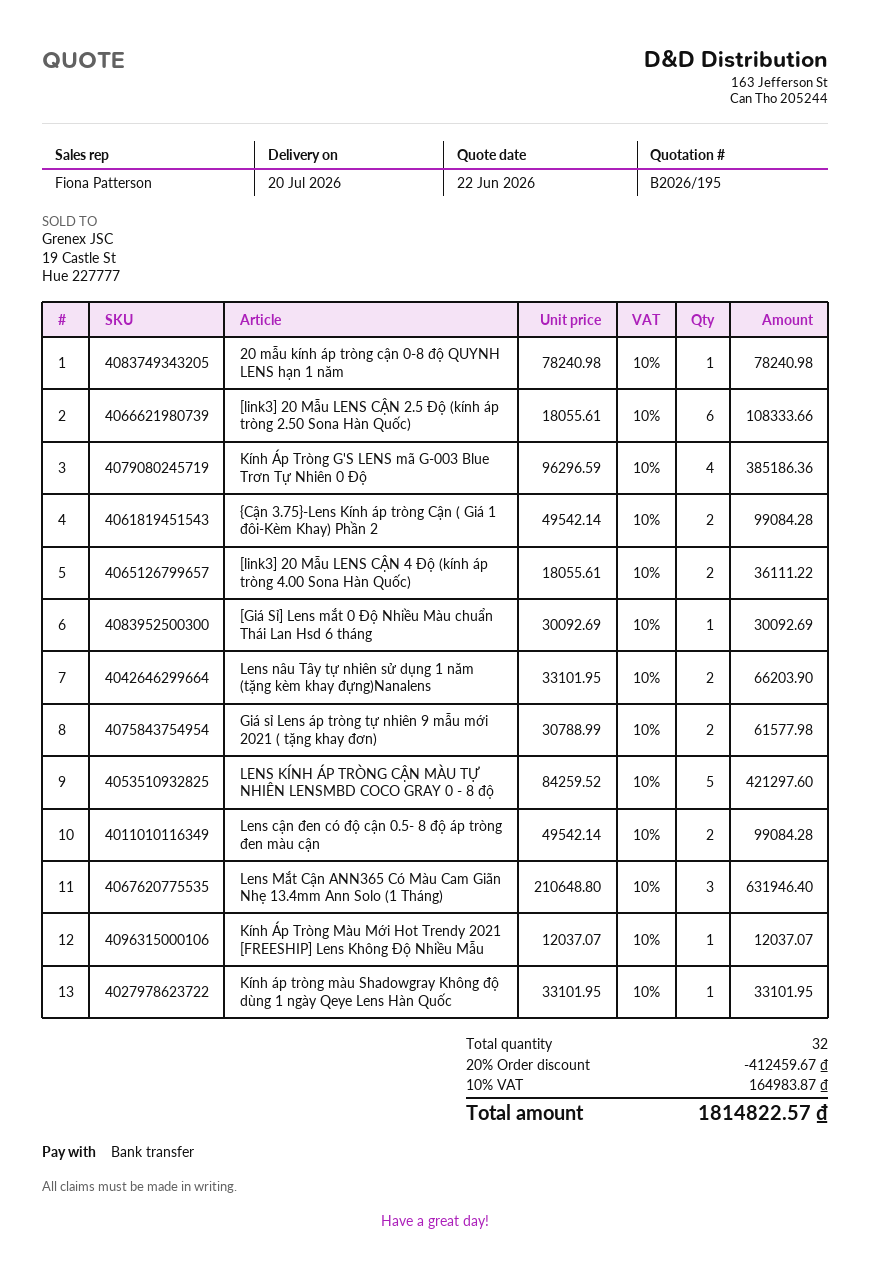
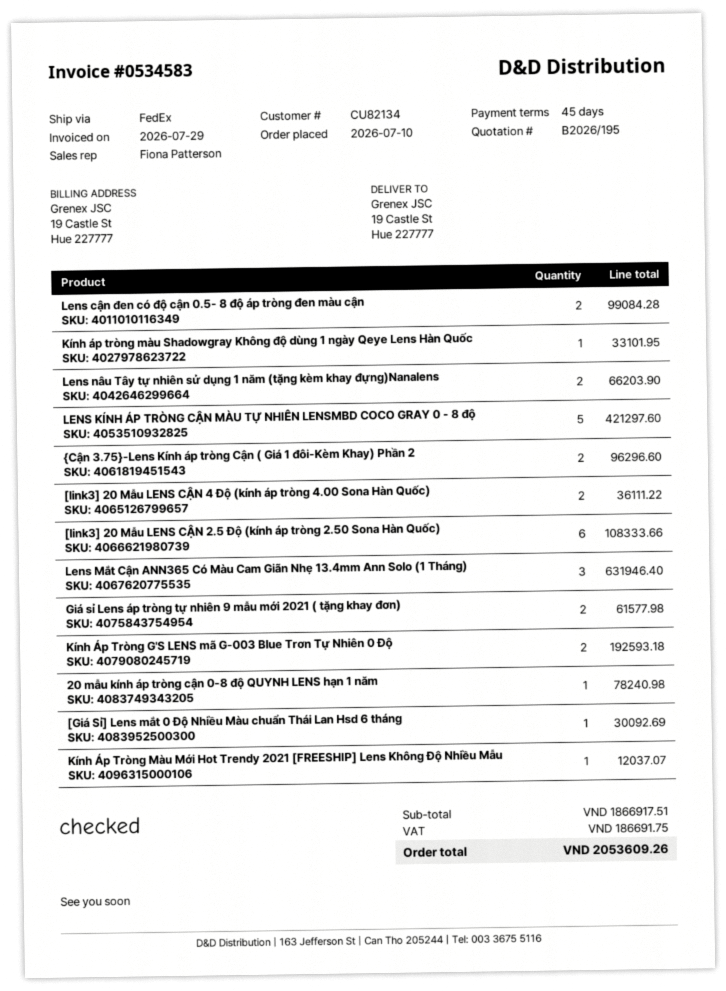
Kính Áp Tròng G'S LENS mã G-003 Blue Trơn Tự Nhiên 0 Độ: 4 for 385186.36 -> 2 for 192593.18
{Cận 3.75}-Lens Kính áp tròng Cận ( Giá 1 đôi-Kèm Khay) Phần 2: 2 for 99084.28 -> 2 for 96296.60
discount: 20% = 412459.67 -> none
tax: 164983.87 -> 186691.75
total: 1814822.57 -> 2053609.26

